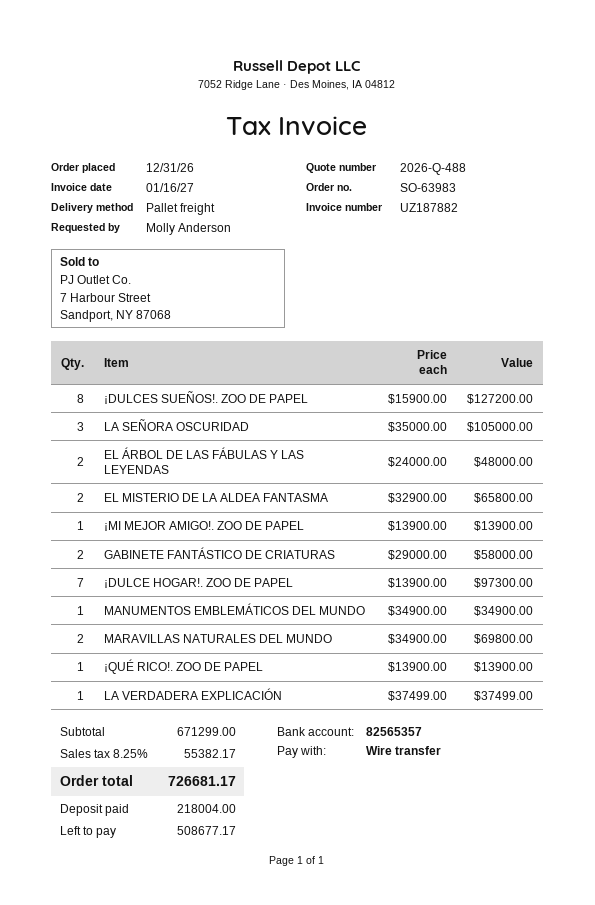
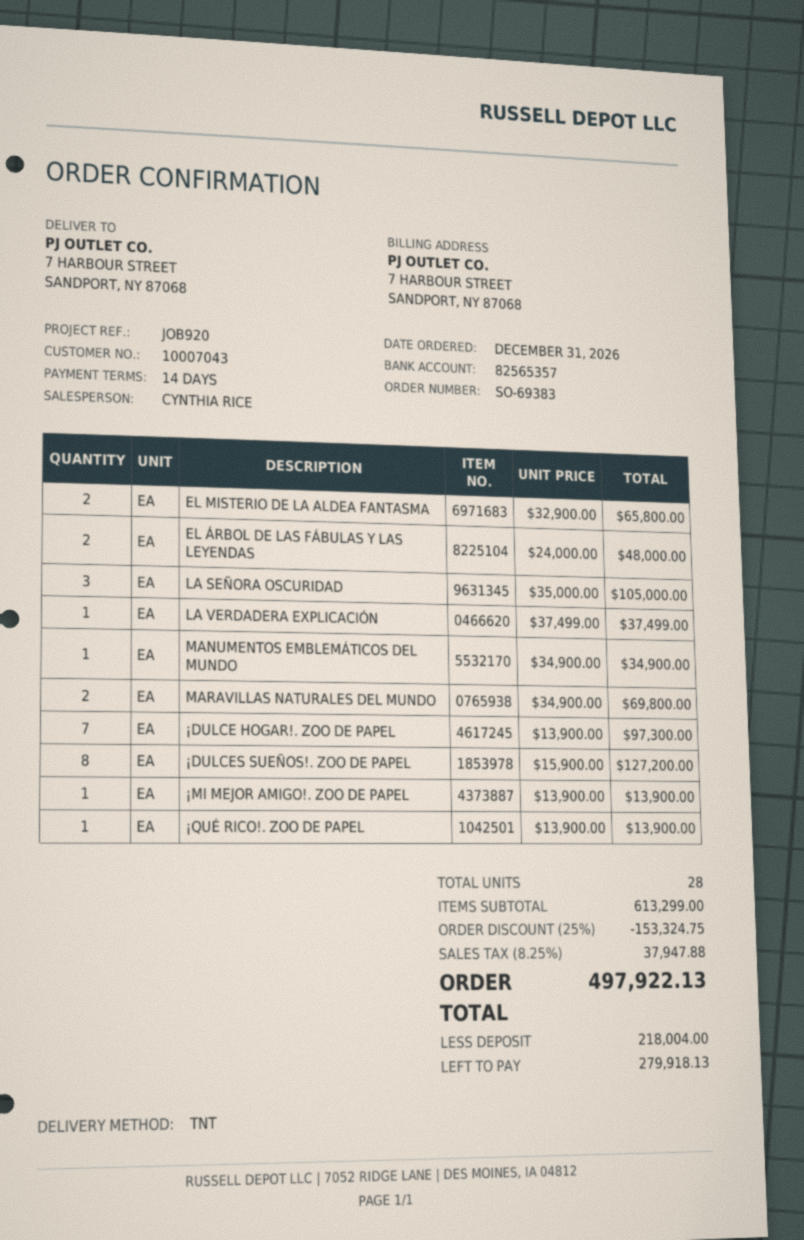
order number: SO-63983 -> SO-69383
shipping method: pallet freight -> TNT
GABINETE FANTÁSTICO DE CRIATURAS: 2 x 29000.00 = 58000.00 -> none
subtotal: 671299.00 -> 613299.00
discount: none -> 25% = 153324.75
tax: 8.25% = 55382.17 -> 8.25% = 37947.88
total: 726681.17 -> 497922.13
balance: 508677.17 -> 279918.13

